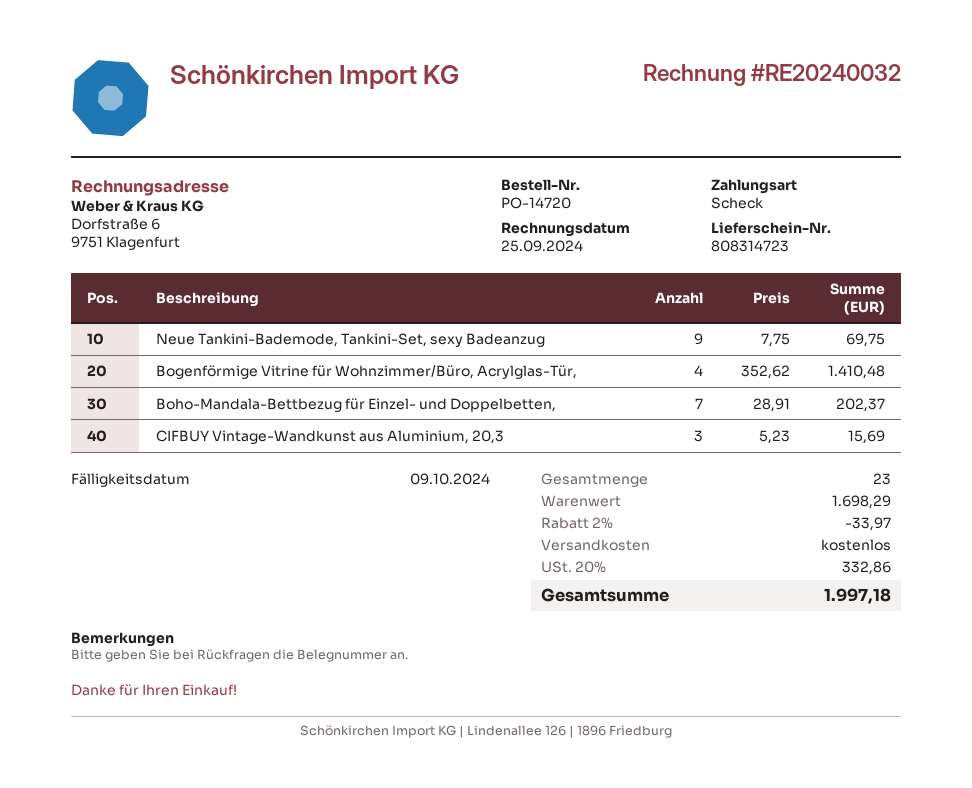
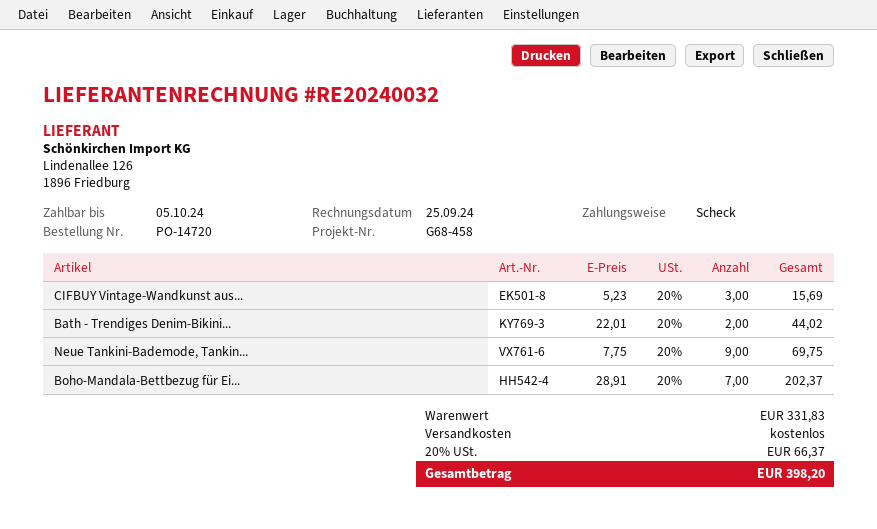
due date: 2024-10-09 -> 2024-10-05
Bogenförmige Vitrine für Wohnzimmer/Büro, Acrylglas-Tür,: 4 x 352.62 = 1410.48 -> none
Bath - Trendiges Denim-Bikini...: none -> 2 x 22.01 = 44.02
subtotal: 1698.29 -> 331.83
discount: 2% = 33.97 -> none
tax: 20% = 332.86 -> 20% = 66.37
total: 1997.18 -> 398.20

